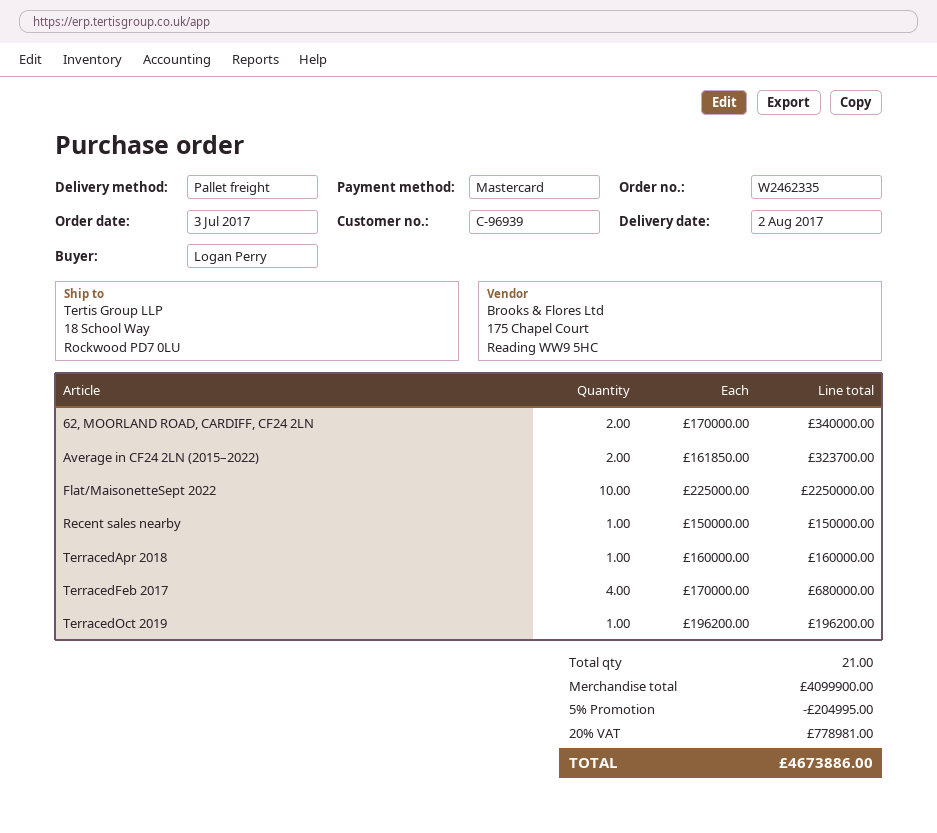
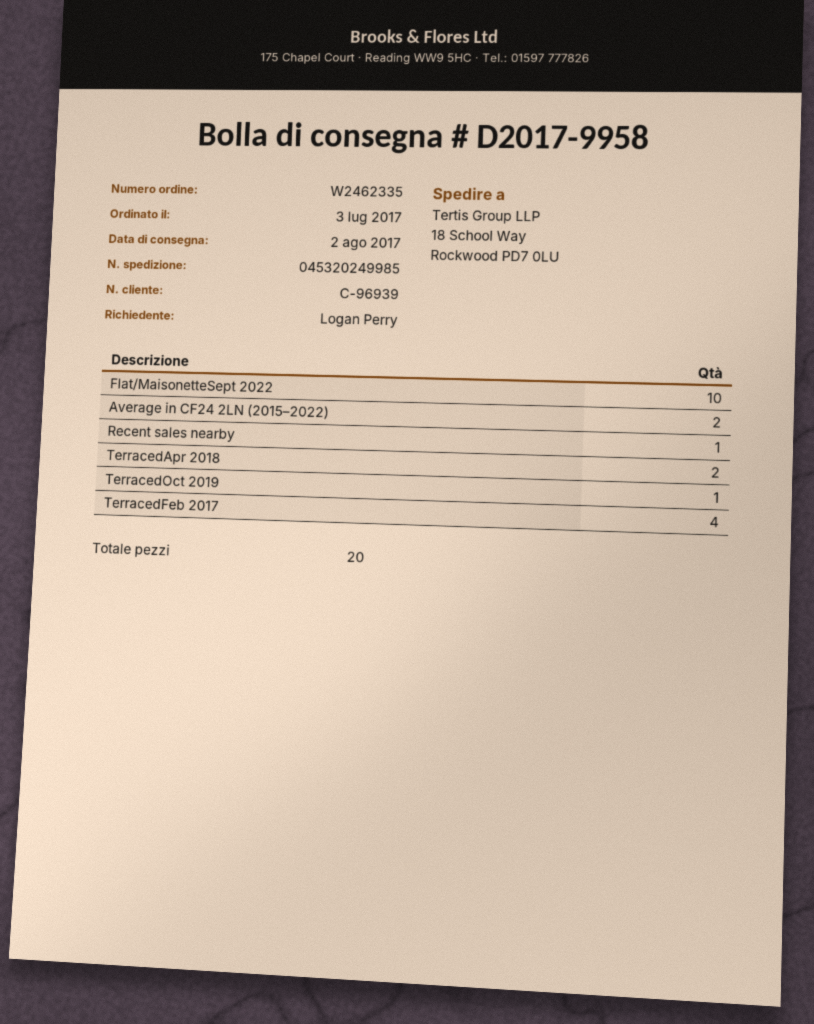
62, MOORLAND ROAD, CARDIFF, CF24 2LN: 2 -> none
TerracedApr 2018: 1 -> 2
total quantity: 21 -> 20

